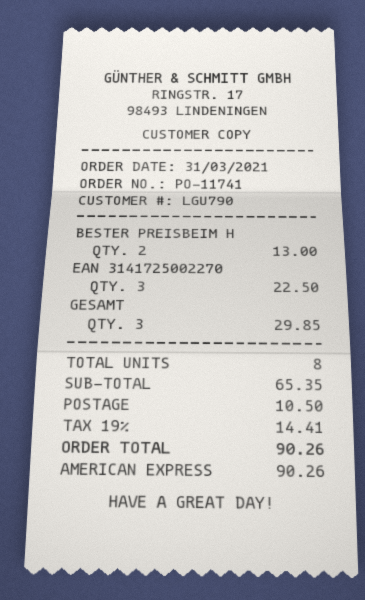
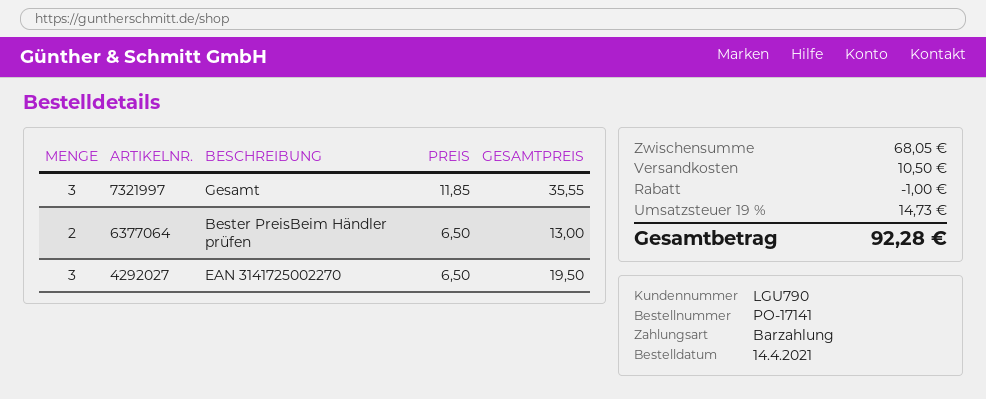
order number: PO-11741 -> PO-17141
order date: 2021-03-31 -> 2021-04-14
payment method: American Express -> cash
EAN 3141725002270: 3 for 22.50 -> 3 for 19.50
GESAMT: 3 for 29.85 -> 3 for 35.55
subtotal: 65.35 -> 68.05
discount: none -> 1.00
tax: 19% = 14.41 -> 19% = 14.73
total: 90.26 -> 92.28

